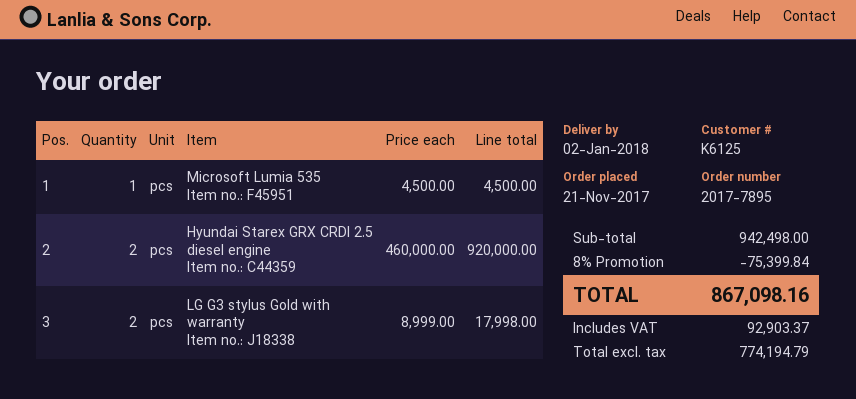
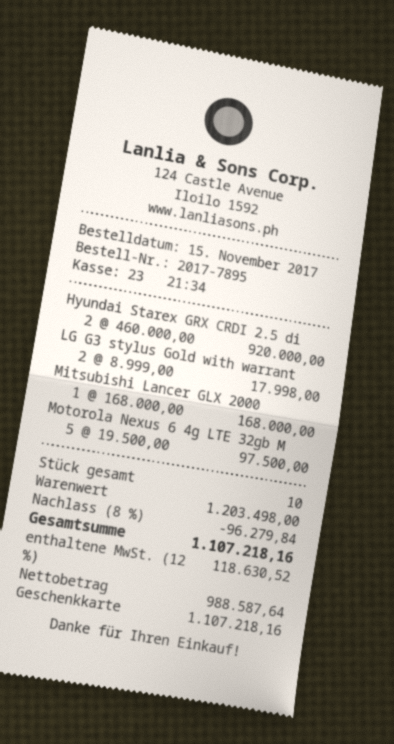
order date: 2017-11-21 -> 2017-11-15
Microsoft Lumia 535: 1 x 4500.00 = 4500.00 -> none
Mitsubishi Lancer GLX 2000: none -> 1 x 168000.00 = 168000.00
Motorola Nexus 6 4g LTE 32gb M: none -> 5 x 19500.00 = 97500.00
subtotal: 942498.00 -> 1203498.00
discount: 8% = 75399.84 -> 8% = 96279.84
net: 774194.79 -> 988587.64
tax: 92903.37 -> 118630.52
total: 867098.16 -> 1107218.16

